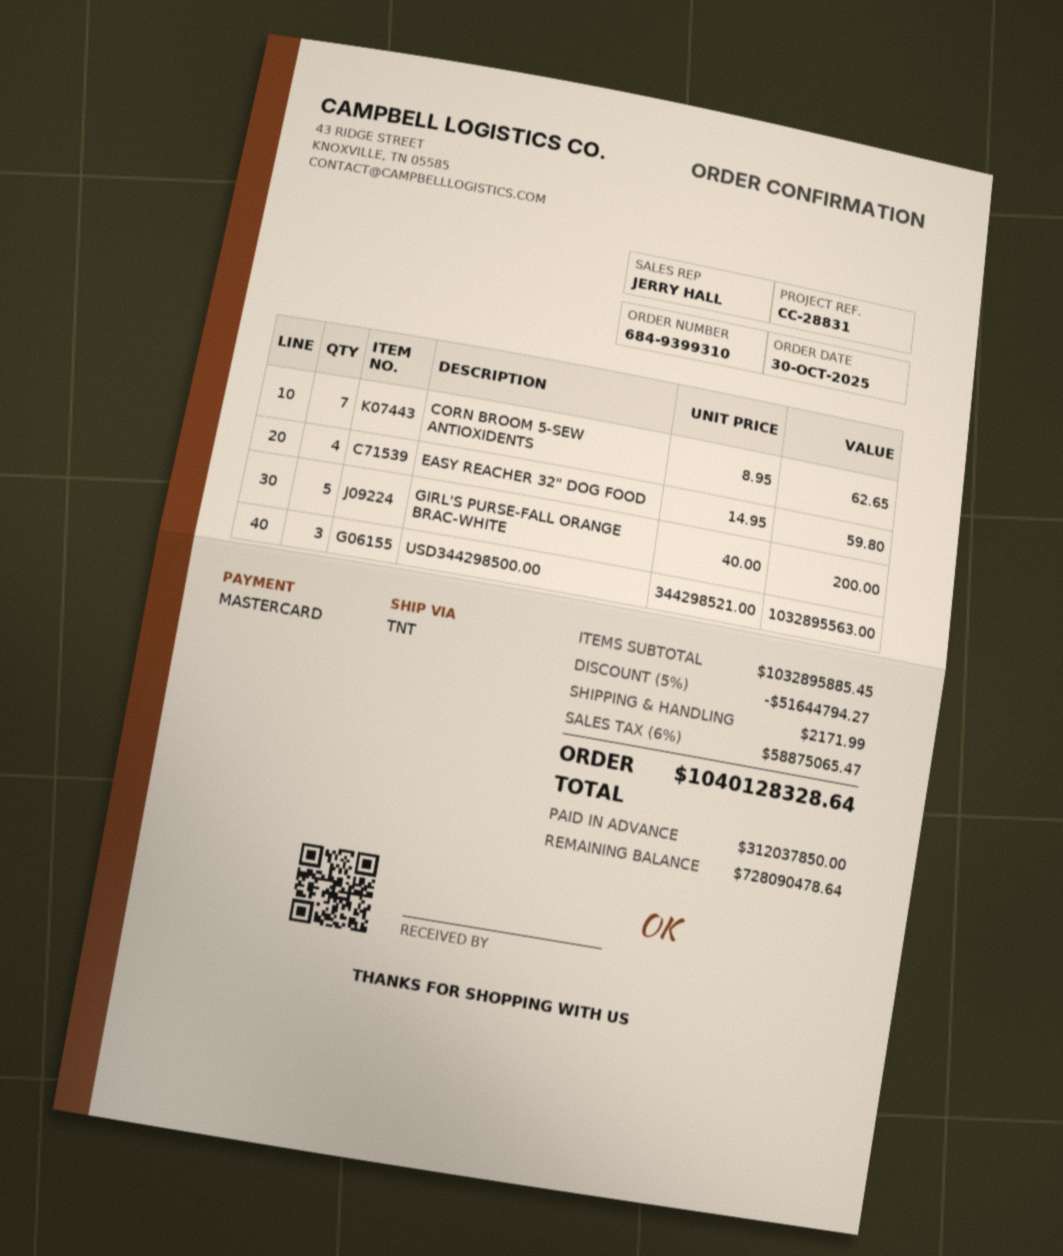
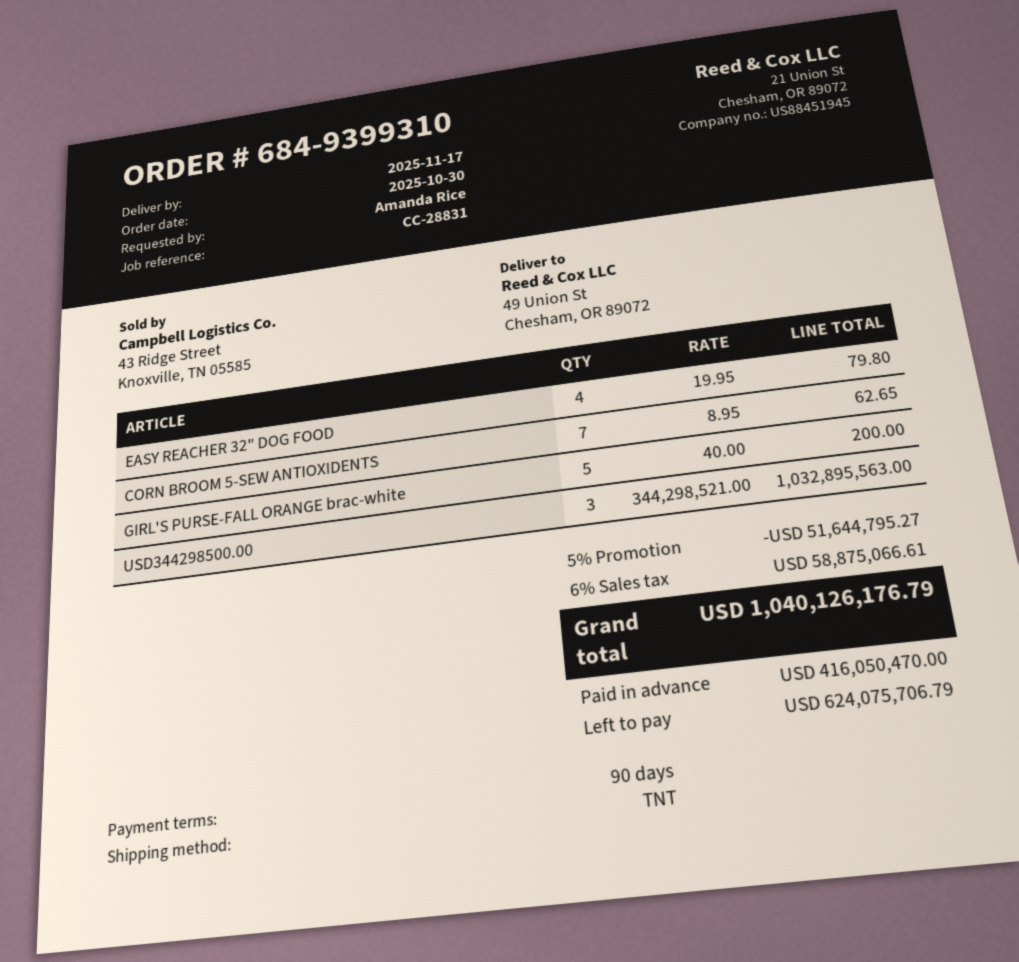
EASY REACHER 32" DOG FOOD: 4 x 14.95 = 59.80 -> 4 x 19.95 = 79.80
discount: 5% = 51644794.27 -> 5% = 51644795.27
shipping: 2171.99 -> none
tax: 6% = 58875065.47 -> 6% = 58875066.61
total: 1040128328.64 -> 1040126176.79
deposit: 312037850.00 -> 416050470.00
balance: 728090478.64 -> 624075706.79

